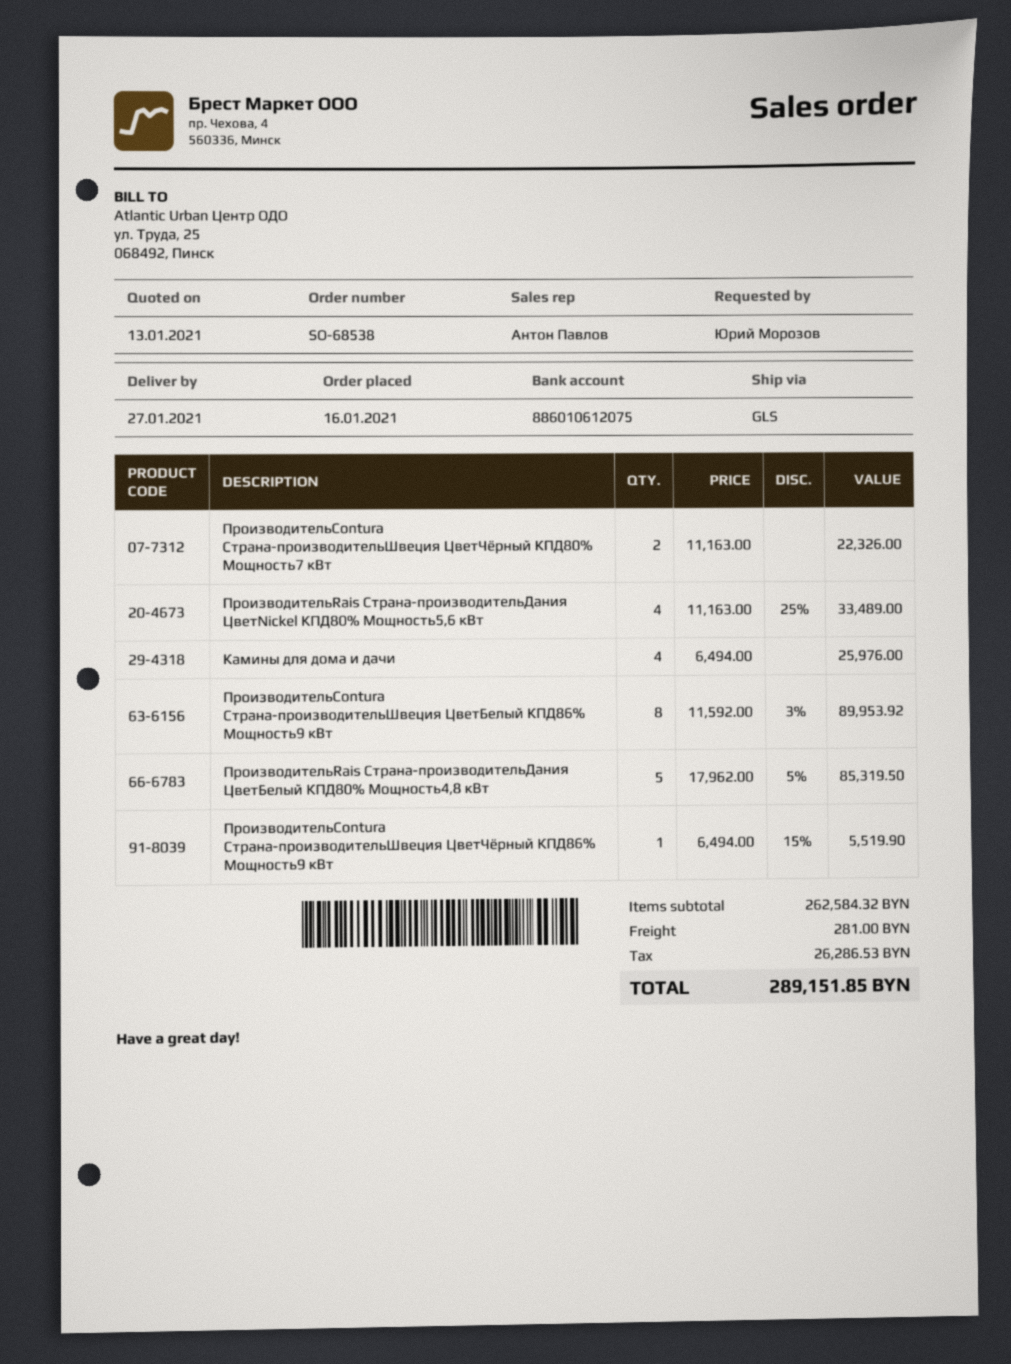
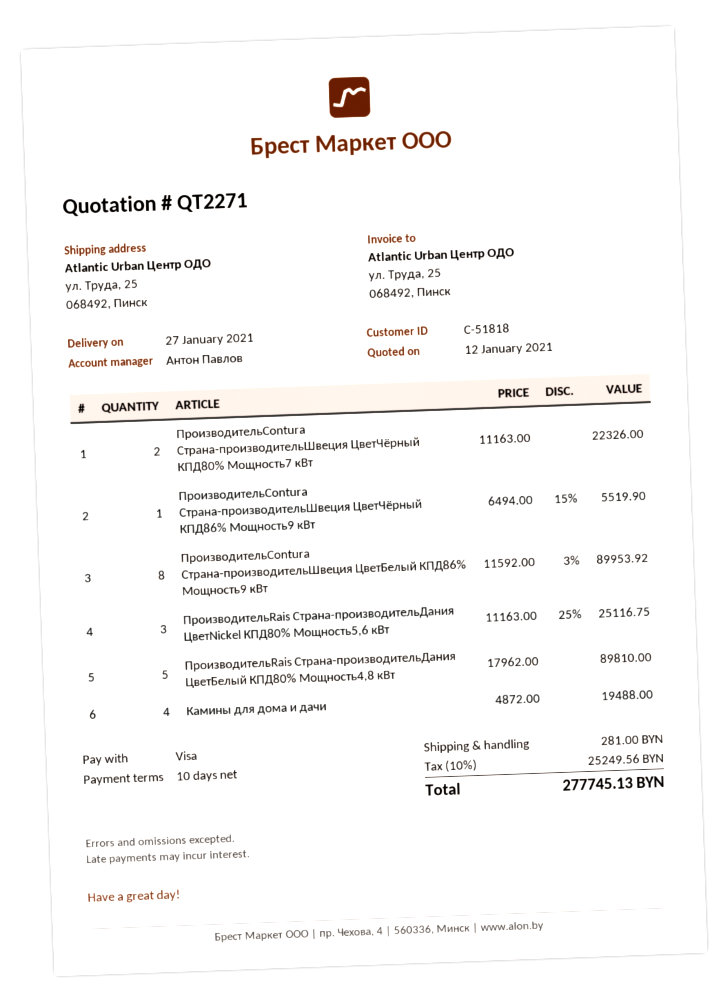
quote date: 2021-01-13 -> 2021-01-12
ПроизводительRais Страна-производительДания ЦветNickel КПД80% Мощность5,6 кВт: 4 x 11163.00 - 25% = 33489.00 -> 3 x 11163.00 - 25% = 25116.75
Камины для дома и дачи: 4 x 6494.00 = 25976.00 -> 4 x 4872.00 = 19488.00
ПроизводительRais Страна-производительДания ЦветБелый КПД80% Мощность4,8 кВт: 5 x 17962.00 - 5% = 85319.50 -> 5 x 17962.00 = 89810.00
tax: 26286.53 -> 25249.56
total: 289151.85 -> 277745.13

